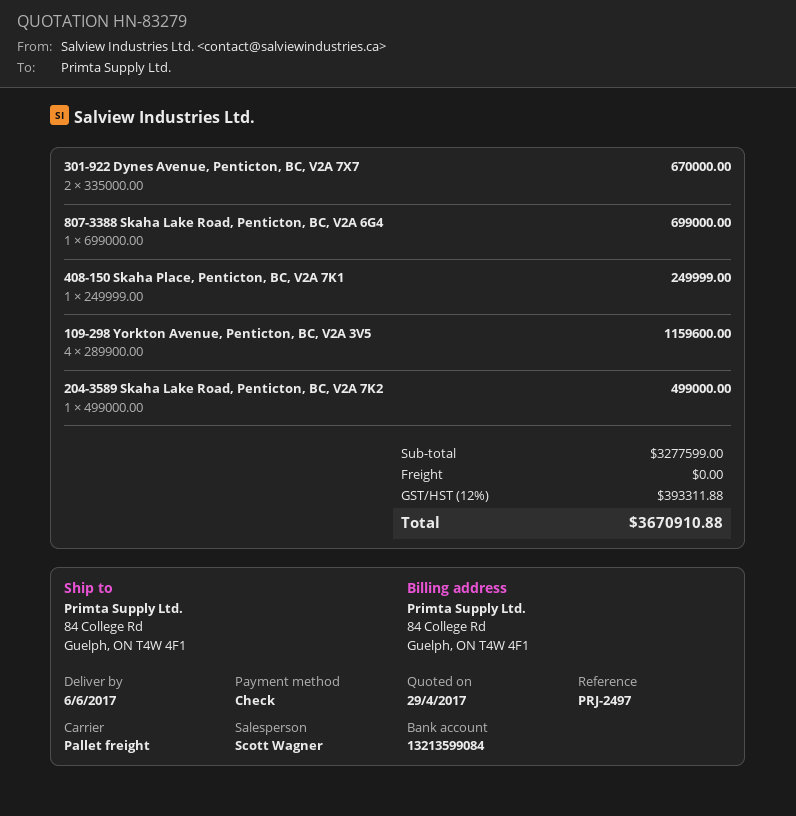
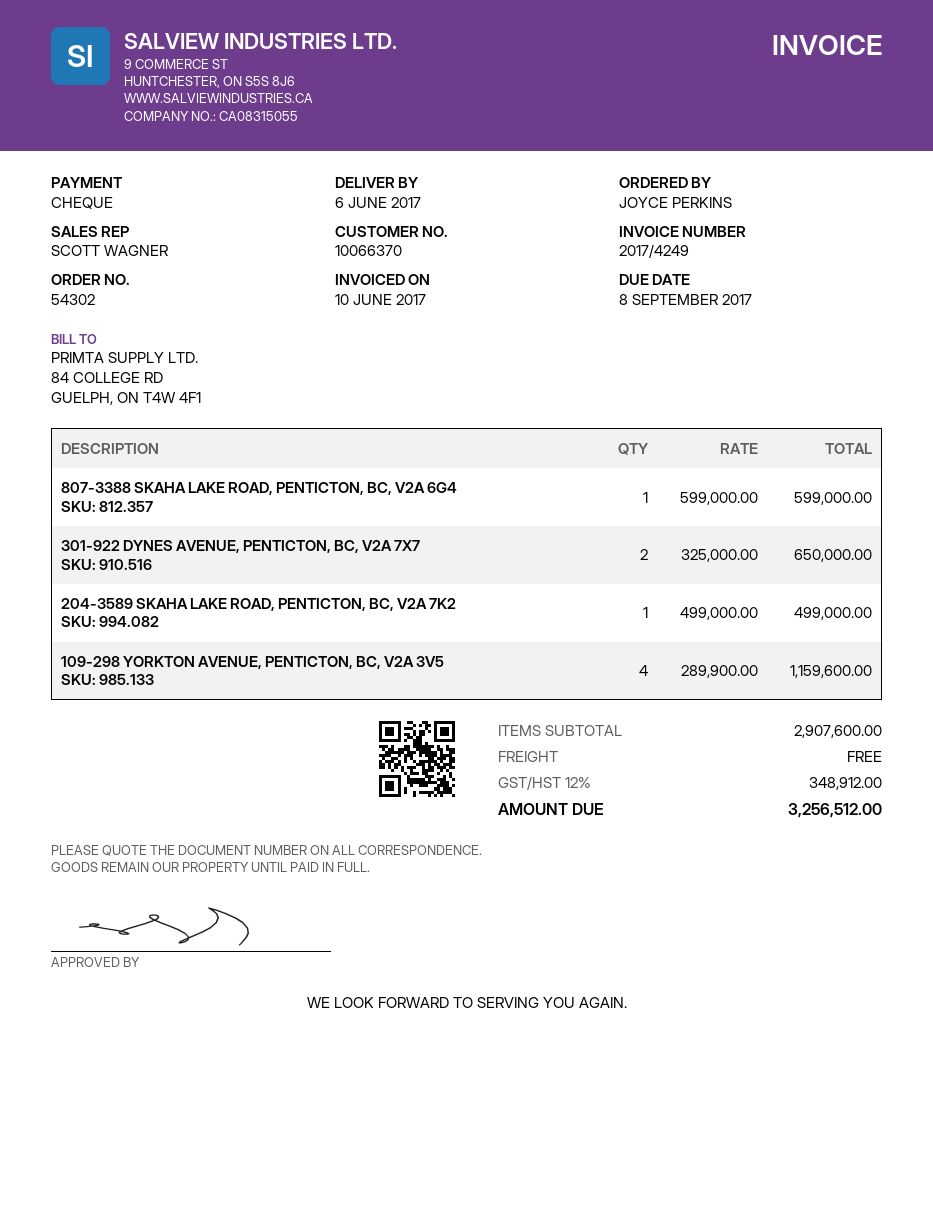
301-922 Dynes Avenue, Penticton, BC, V2A 7X7: 2 x 335000.00 = 670000.00 -> 2 x 325000.00 = 650000.00
807-3388 Skaha Lake Road, Penticton, BC, V2A 6G4: 1 x 699000.00 = 699000.00 -> 1 x 599000.00 = 599000.00
408-150 Skaha Place, Penticton, BC, V2A 7K1: 1 x 249999.00 = 249999.00 -> none
subtotal: 3277599.00 -> 2907600.00
tax: 12% = 393311.88 -> 12% = 348912.00
total: 3670910.88 -> 3256512.00

